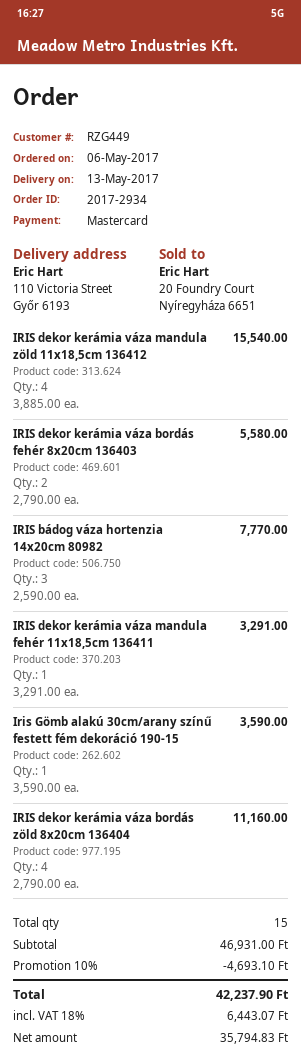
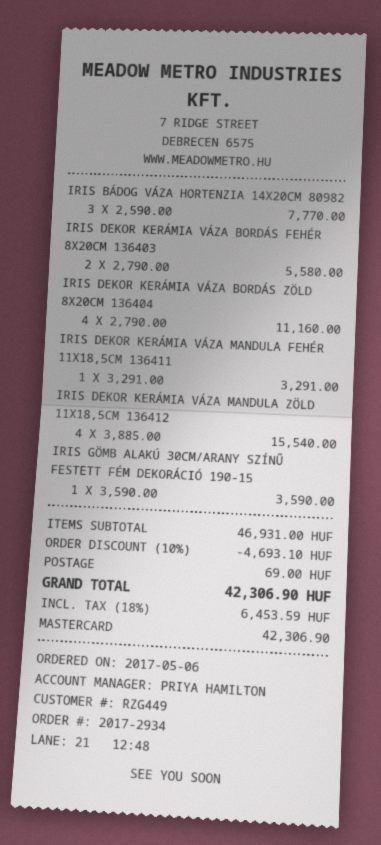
shipping: none -> 69.00
tax: 18% = 6443.07 -> 18% = 6453.59
total: 42237.90 -> 42306.90

